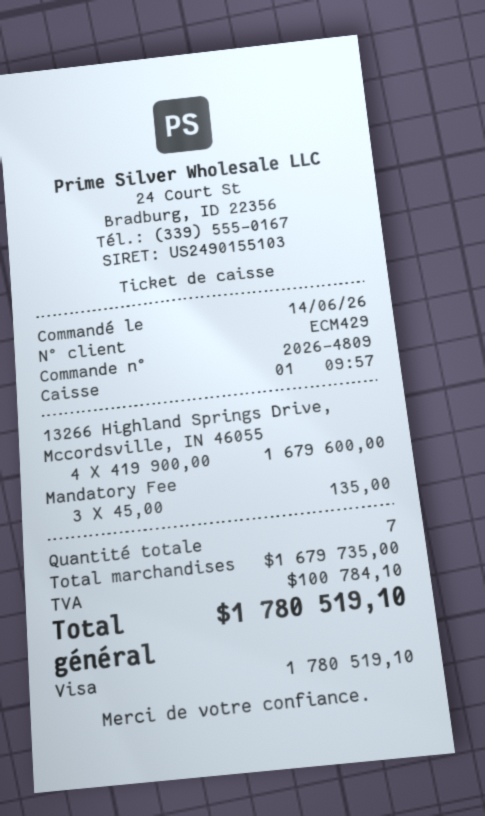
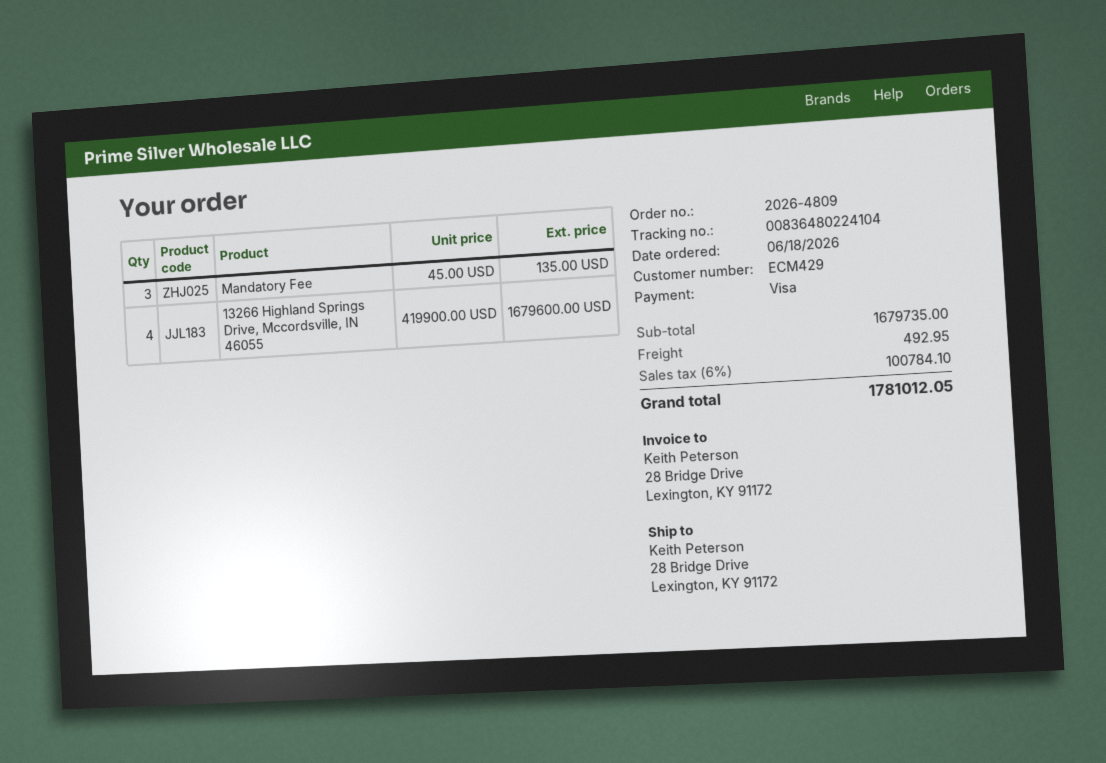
order date: 2026-06-14 -> 2026-06-18
shipping: none -> 492.95
total: 1780519.10 -> 1781012.05

